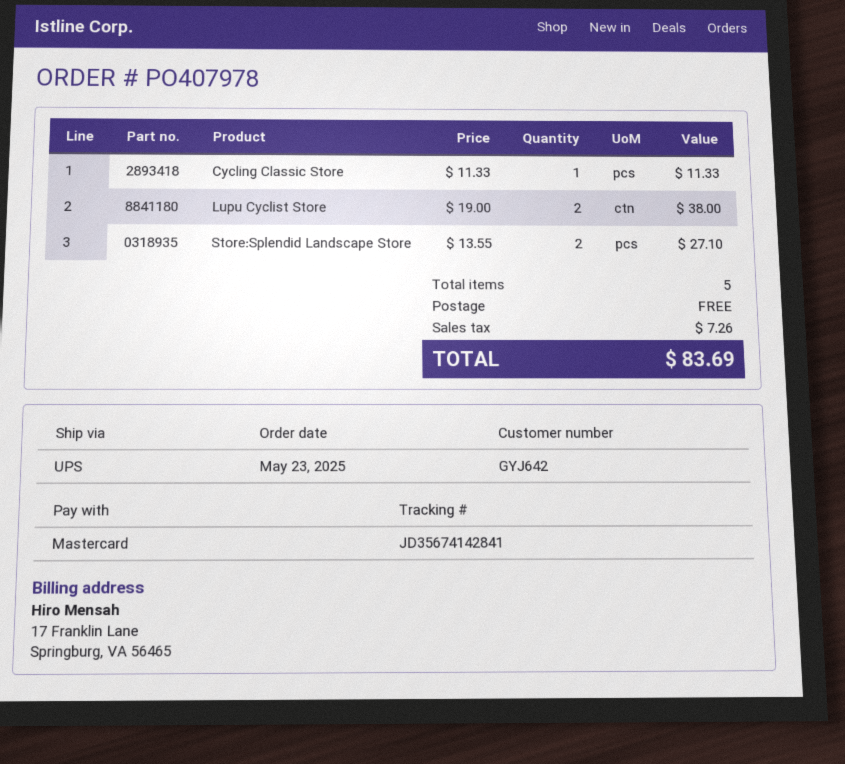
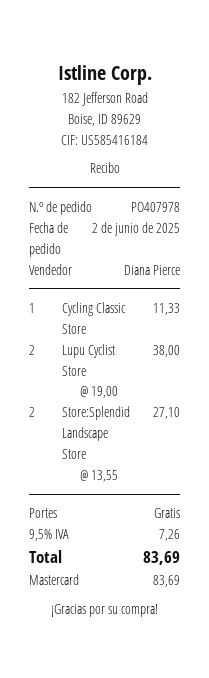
order date: 2025-05-23 -> 2025-06-02

